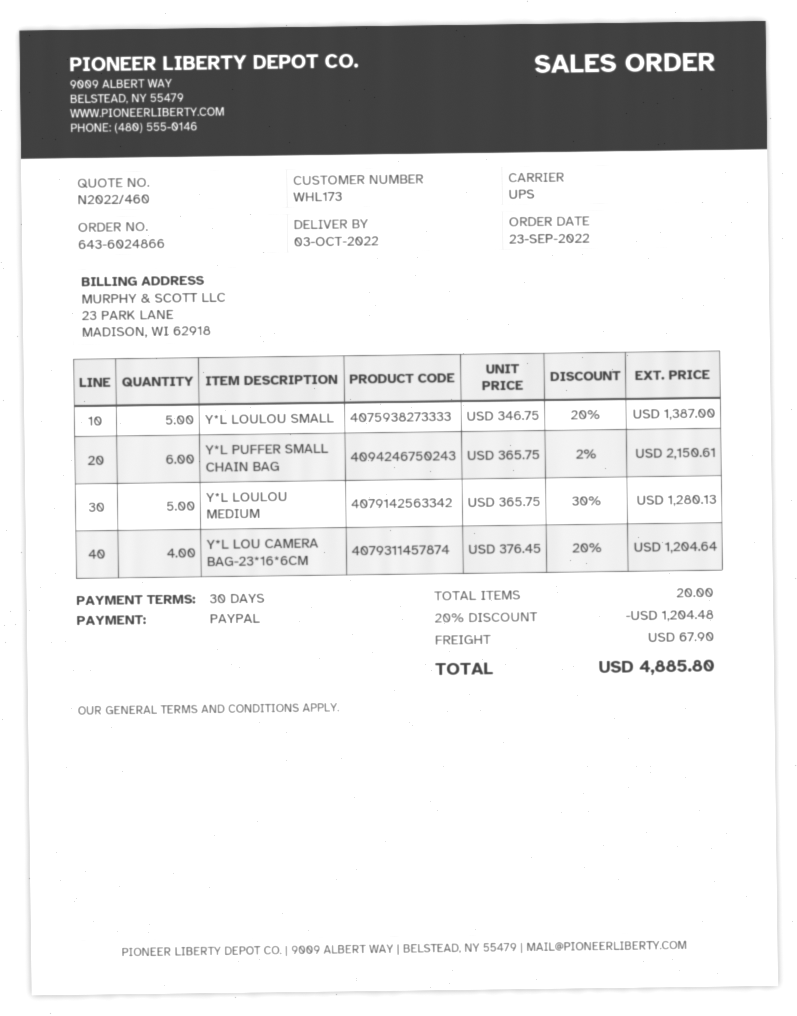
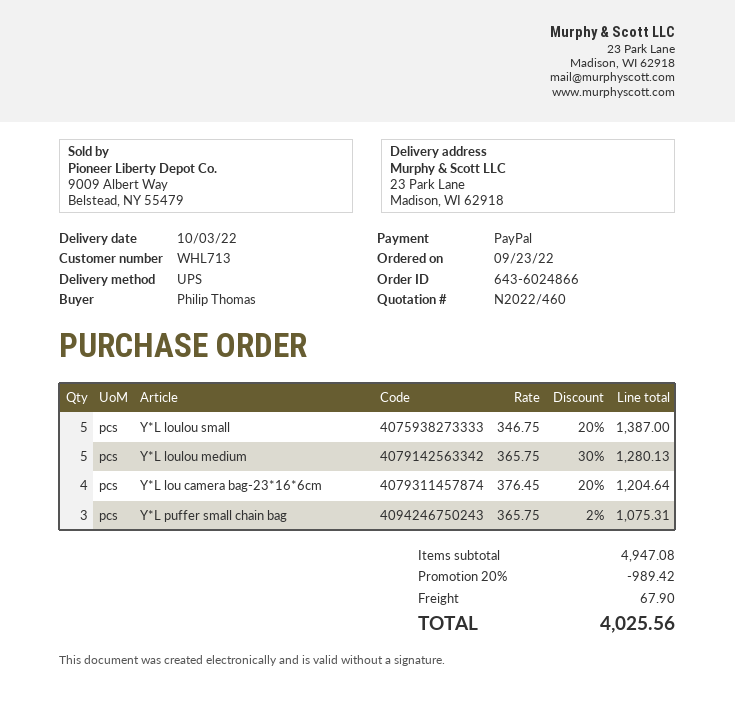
customer number: WHL173 -> WHL713
Y*L PUFFER SMALL CHAIN BAG: 6 x 365.75 - 2% = 2150.61 -> 3 x 365.75 - 2% = 1075.31
discount: 20% = 1204.48 -> 20% = 989.42
total: 4885.80 -> 4025.56

